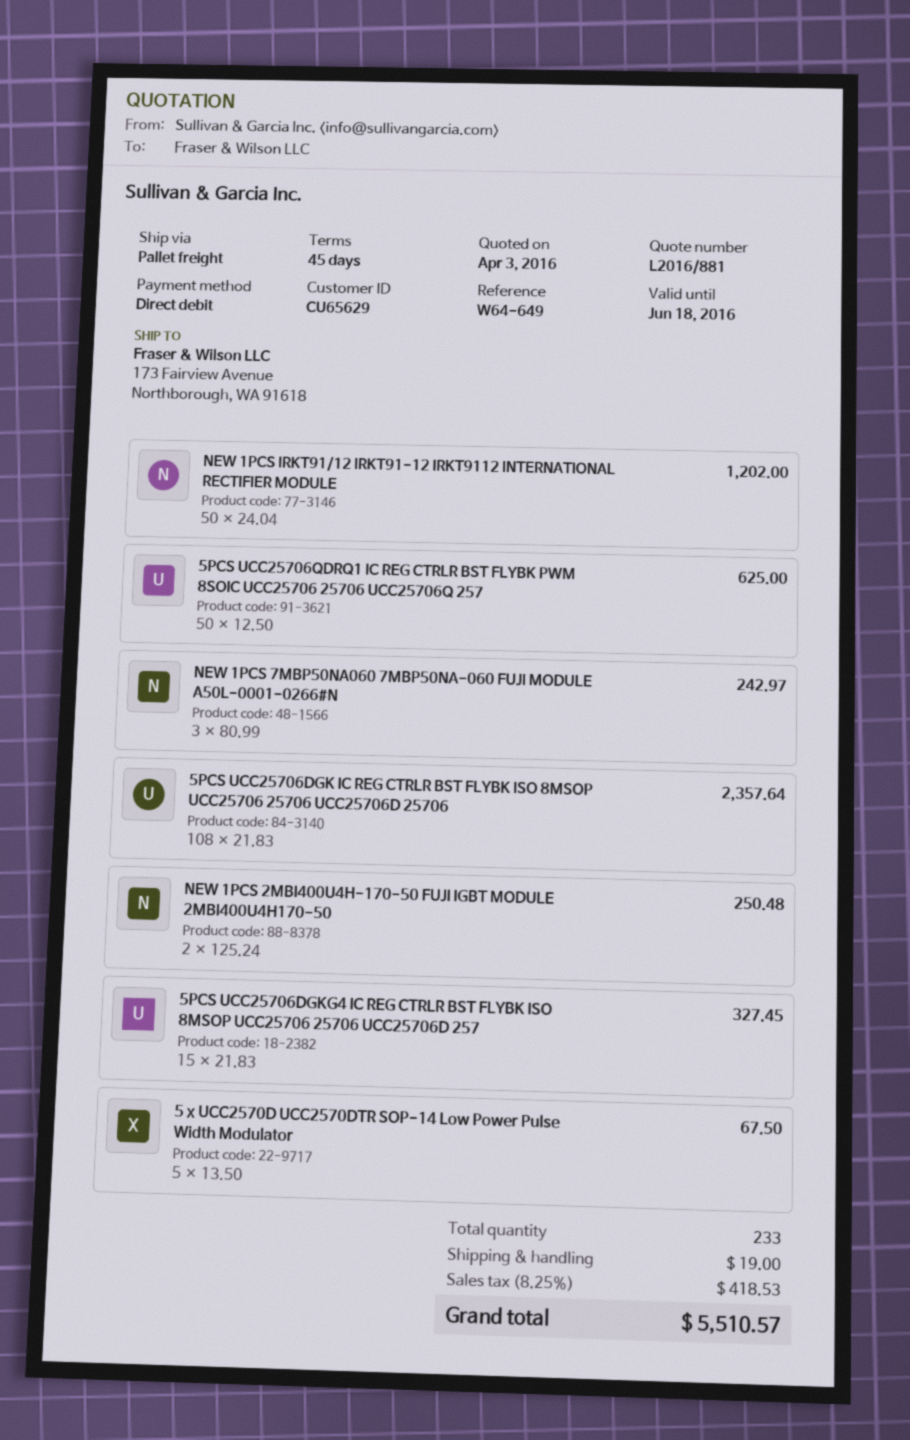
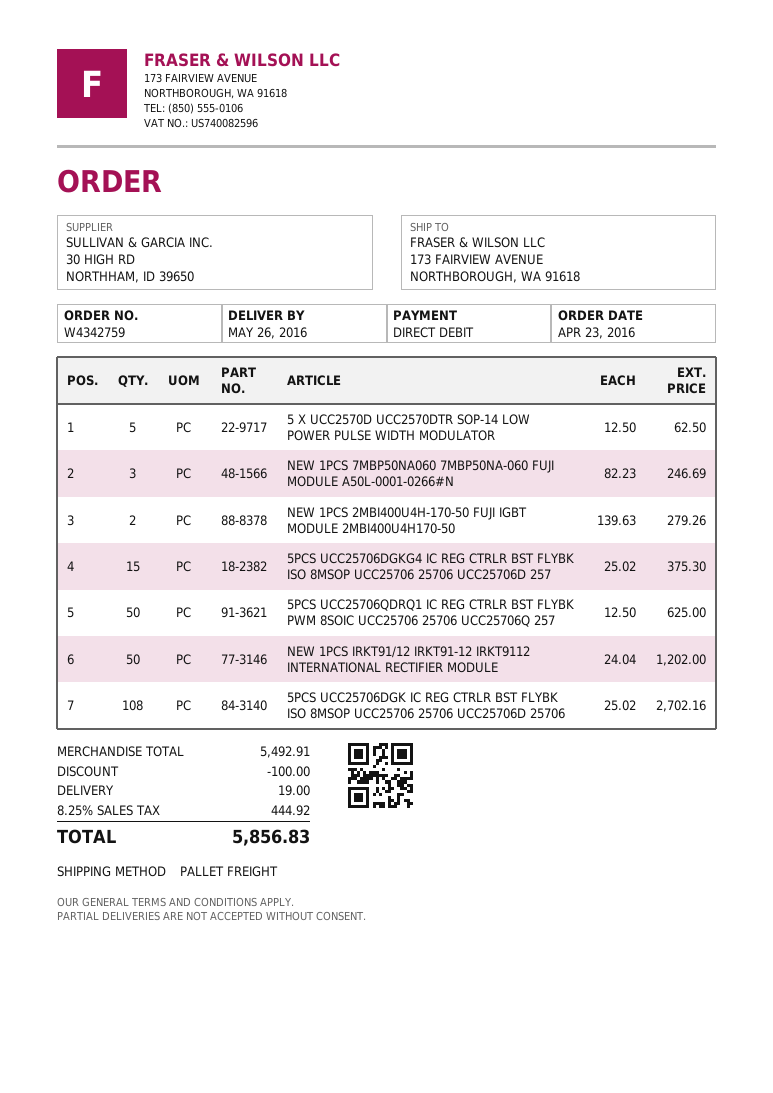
NEW 1PCS 7MBP50NA060 7MBP50NA-060 FUJI MODULE A50L-0001-0266#N: 3 x 80.99 = 242.97 -> 3 x 82.23 = 246.69
5PCS UCC25706DGK IC REG CTRLR BST FLYBK ISO 8MSOP UCC25706 25706 UCC25706D 25706: 108 x 21.83 = 2357.64 -> 108 x 25.02 = 2702.16
NEW 1PCS 2MBI400U4H-170-50 FUJI IGBT MODULE 2MBI400U4H170-50: 2 x 125.24 = 250.48 -> 2 x 139.63 = 279.26
5PCS UCC25706DGKG4 IC REG CTRLR BST FLYBK ISO 8MSOP UCC25706 25706 UCC25706D 257: 15 x 21.83 = 327.45 -> 15 x 25.02 = 375.30
5 x UCC2570D UCC2570DTR SOP-14 Low Power Pulse Width Modulator: 5 x 13.50 = 67.50 -> 5 x 12.50 = 62.50
discount: none -> 100.00
tax: 8.25% = 418.53 -> 8.25% = 444.92
total: 5510.57 -> 5856.83

